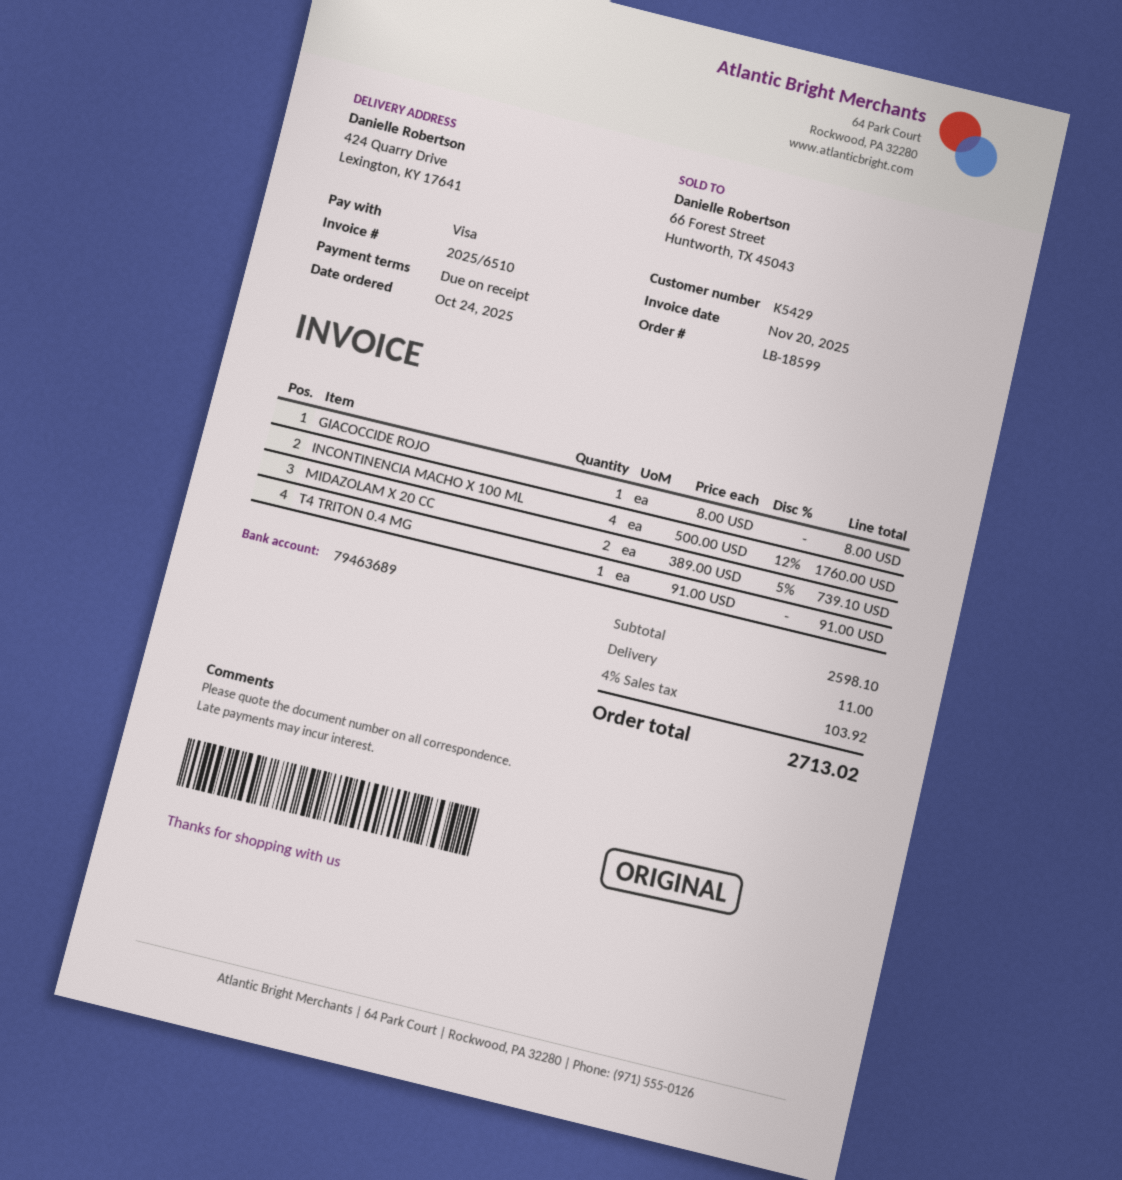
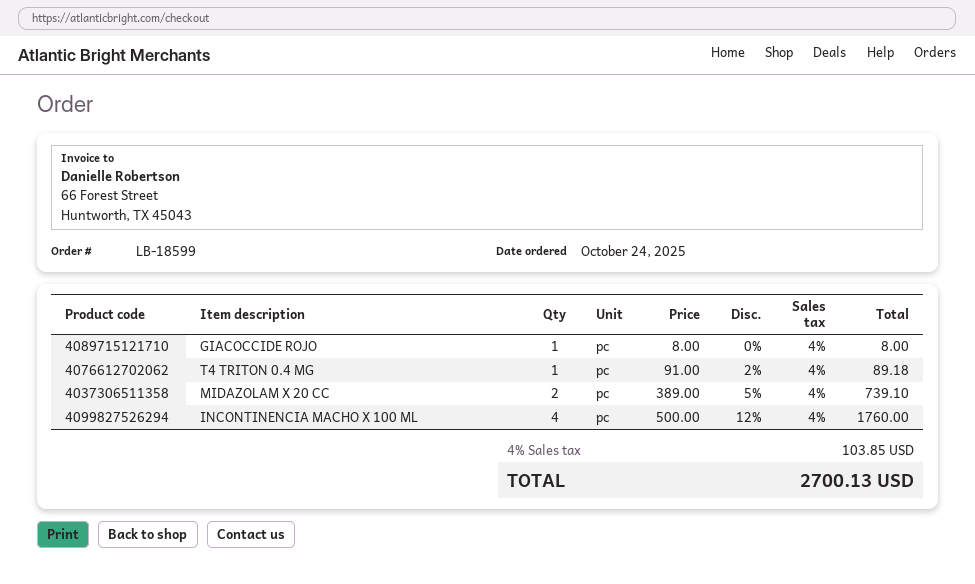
T4 TRITON 0.4 MG: 1 x 91.00 = 91.00 -> 1 x 91.00 - 2% = 89.18
shipping: 11.00 -> none
tax: 4% = 103.92 -> 4% = 103.85
total: 2713.02 -> 2700.13

